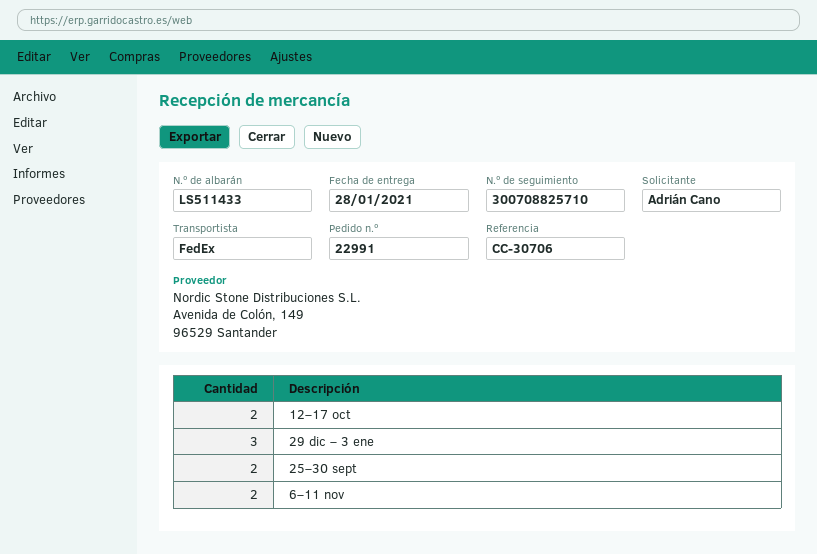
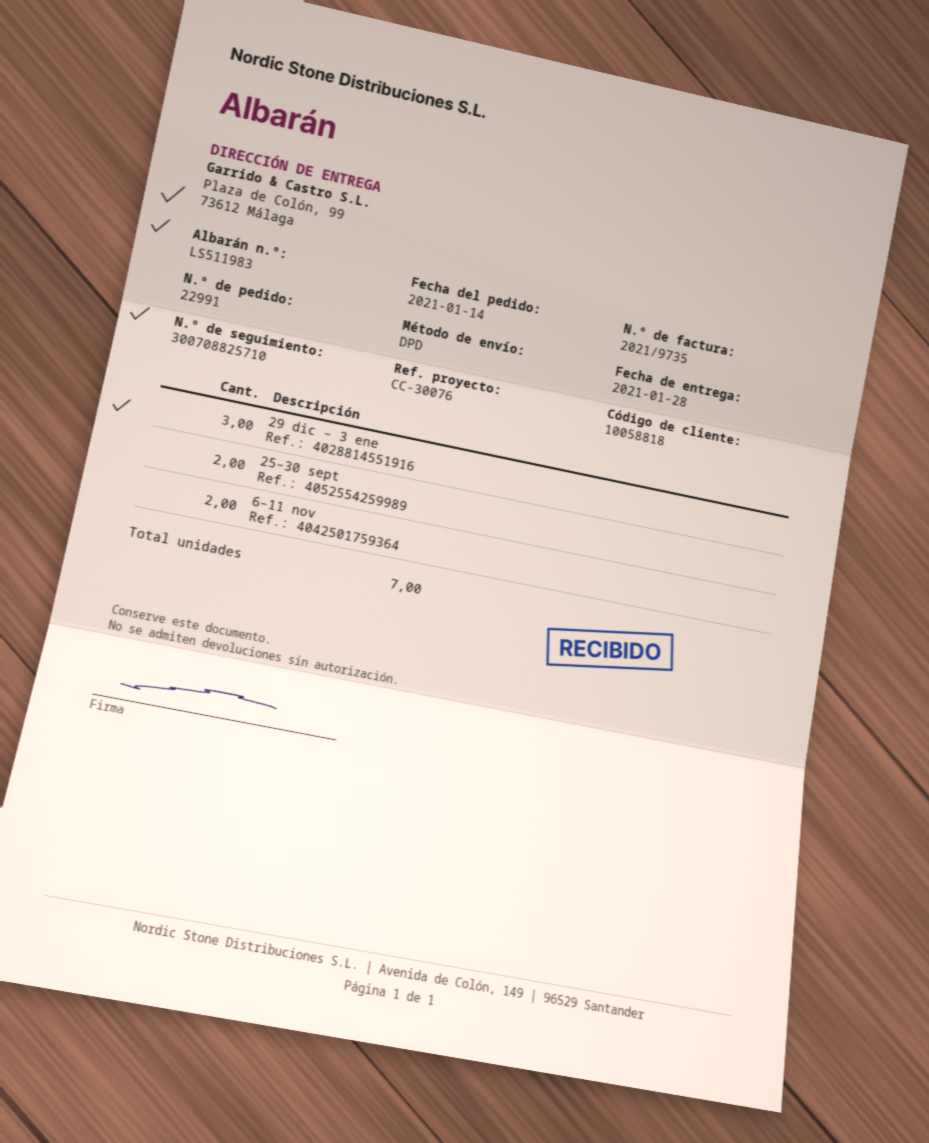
delivery note number: LS511433 -> LS511983
reference: CC-30706 -> CC-30076
shipping method: FedEx -> DPD
12–17 oct: 2 -> none

